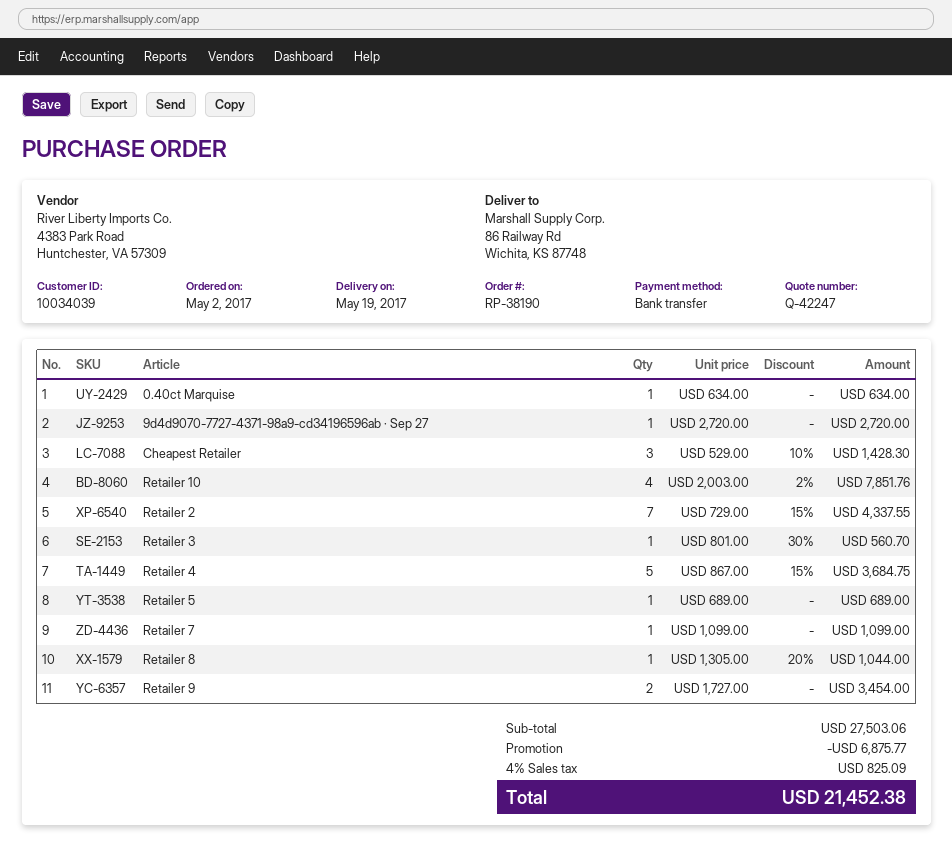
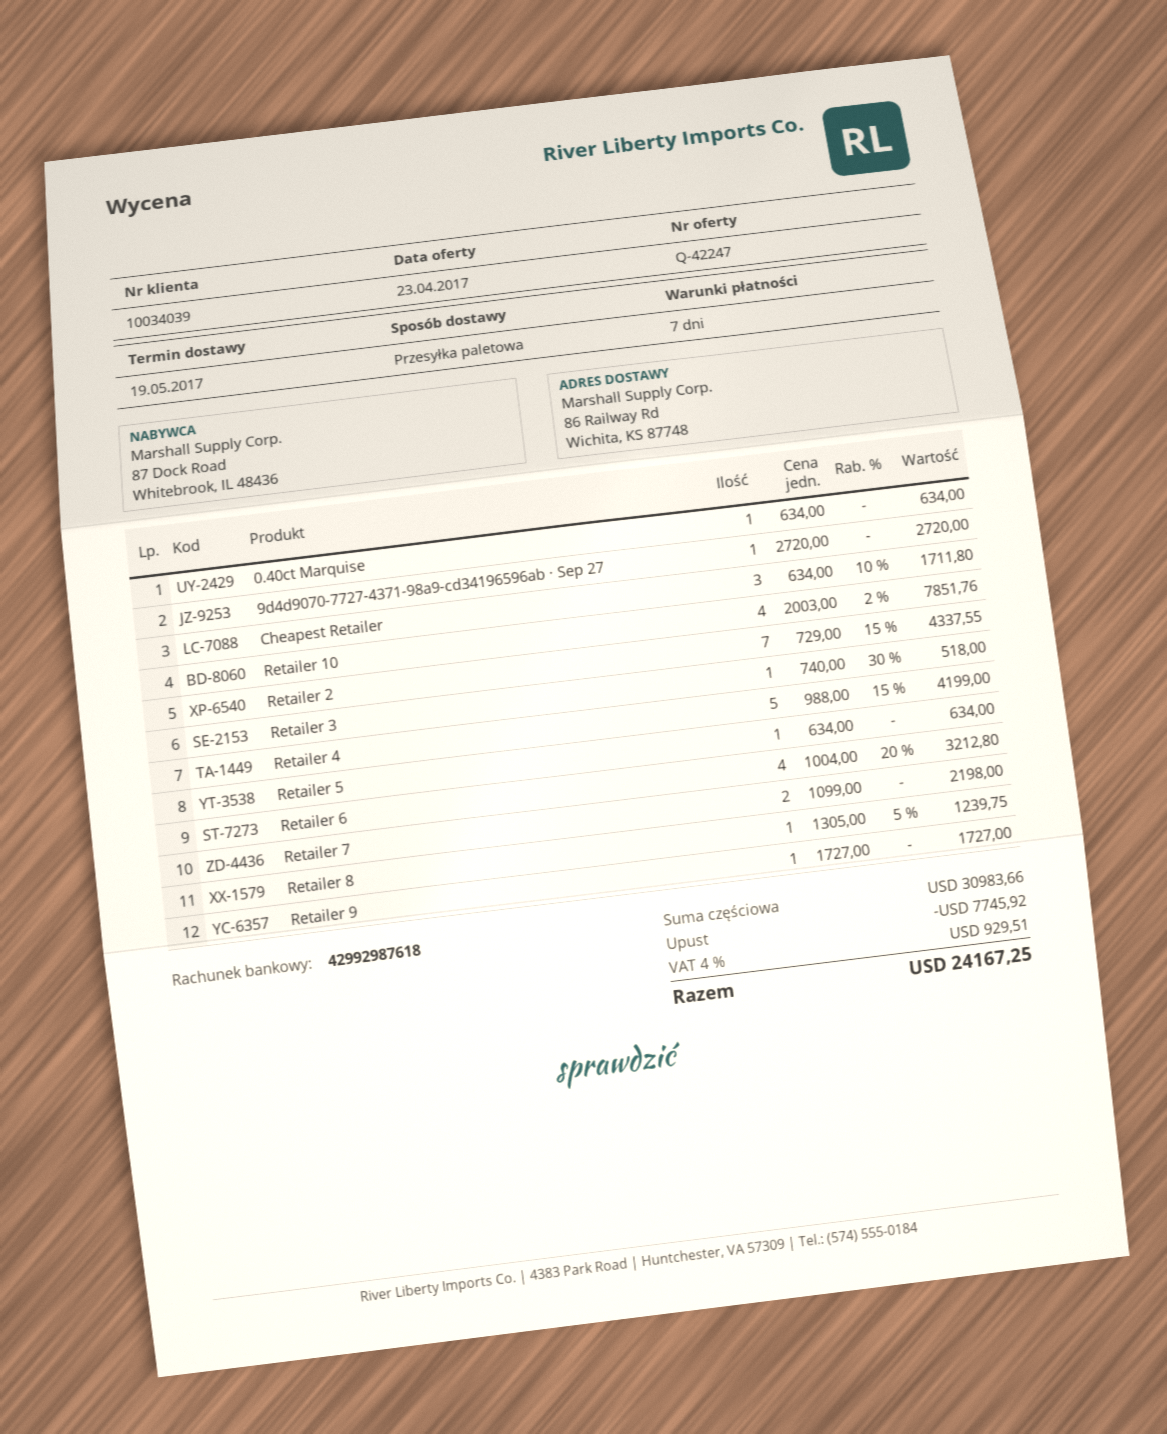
Cheapest Retailer: 3 x 529.00 - 10% = 1428.30 -> 3 x 634.00 - 10% = 1711.80
Retailer 3: 1 x 801.00 - 30% = 560.70 -> 1 x 740.00 - 30% = 518.00
Retailer 4: 5 x 867.00 - 15% = 3684.75 -> 5 x 988.00 - 15% = 4199.00
Retailer 5: 1 x 689.00 = 689.00 -> 1 x 634.00 = 634.00
Retailer 7: 1 x 1099.00 = 1099.00 -> 2 x 1099.00 = 2198.00
Retailer 8: 1 x 1305.00 - 20% = 1044.00 -> 1 x 1305.00 - 5% = 1239.75
Retailer 9: 2 x 1727.00 = 3454.00 -> 1 x 1727.00 = 1727.00
Retailer 6: none -> 4 x 1004.00 - 20% = 3212.80
subtotal: 27503.06 -> 30983.66
discount: 6875.77 -> 7745.92
tax: 4% = 825.09 -> 4% = 929.51
total: 21452.38 -> 24167.25

